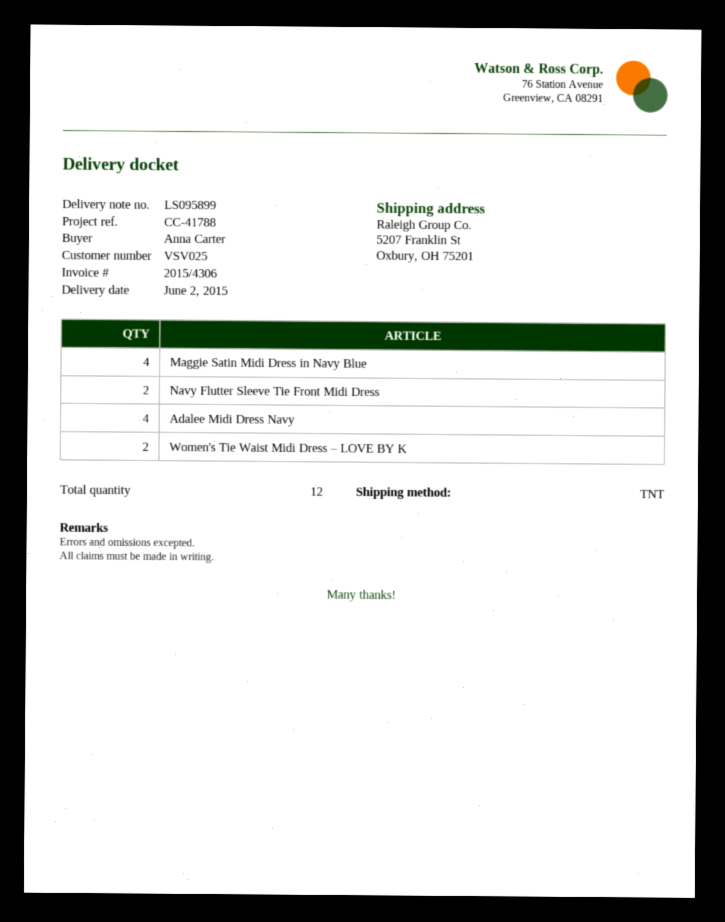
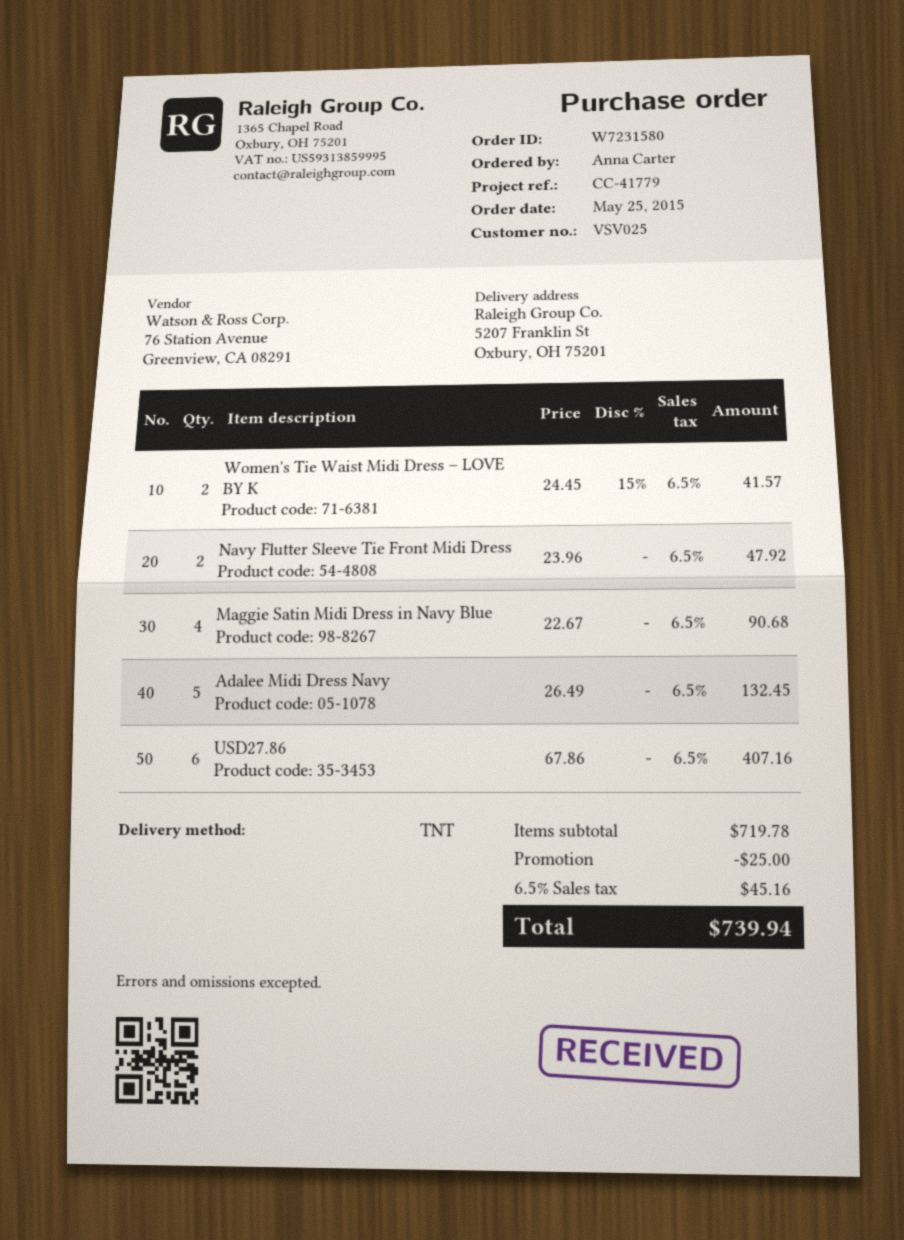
reference: CC-41788 -> CC-41779
Adalee Midi Dress Navy: 4 -> 5
USD27.86: none -> 6

